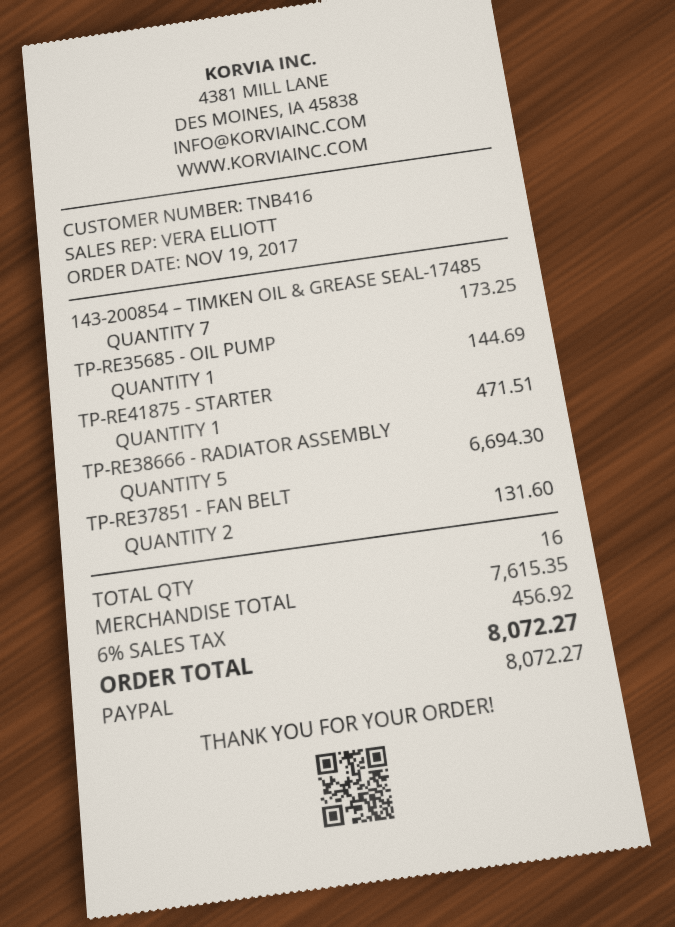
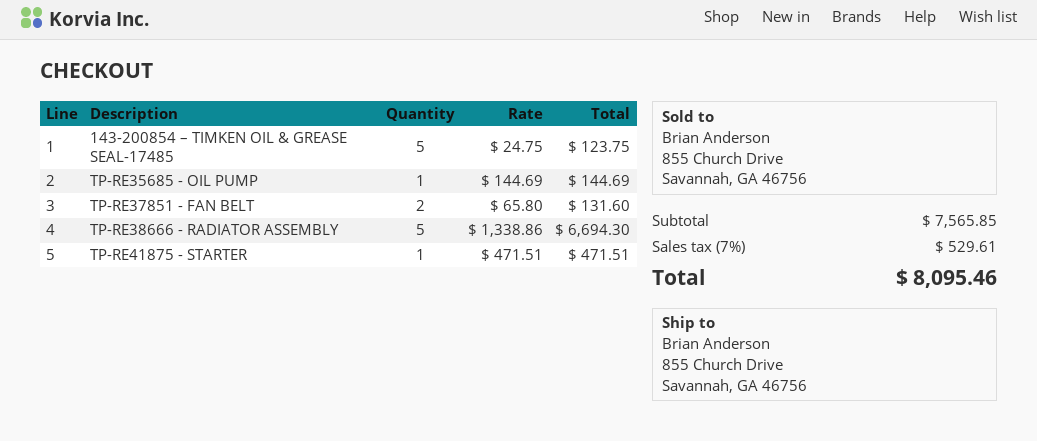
143-200854 – TIMKEN OIL & GREASE SEAL-17485: 7 for 173.25 -> 5 for 123.75
subtotal: 7615.35 -> 7565.85
tax: 6% = 456.92 -> 7% = 529.61
total: 8072.27 -> 8095.46

